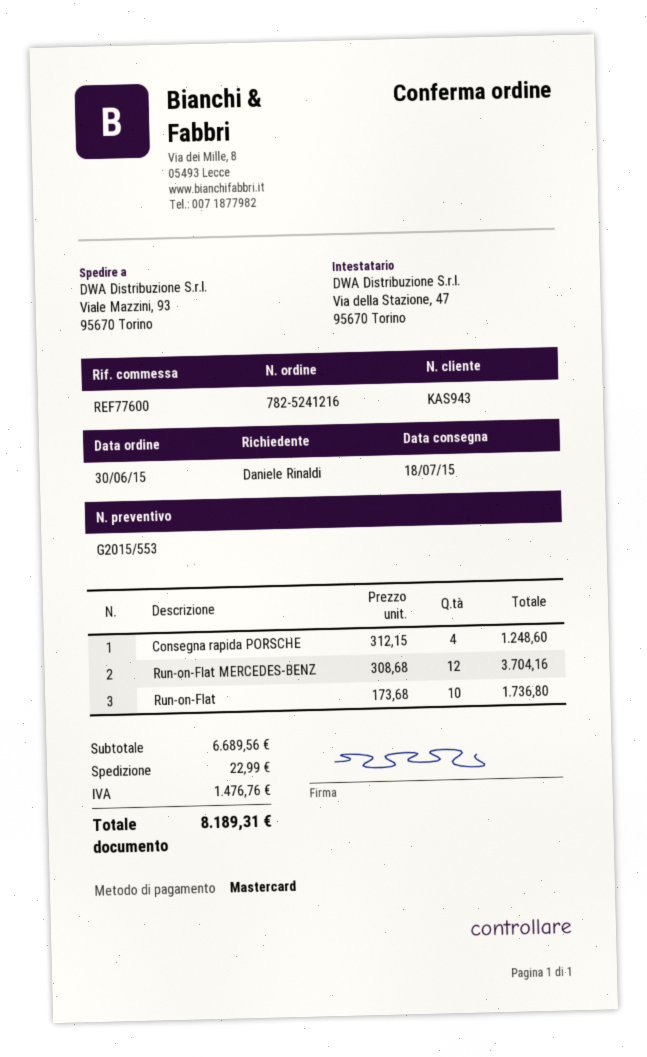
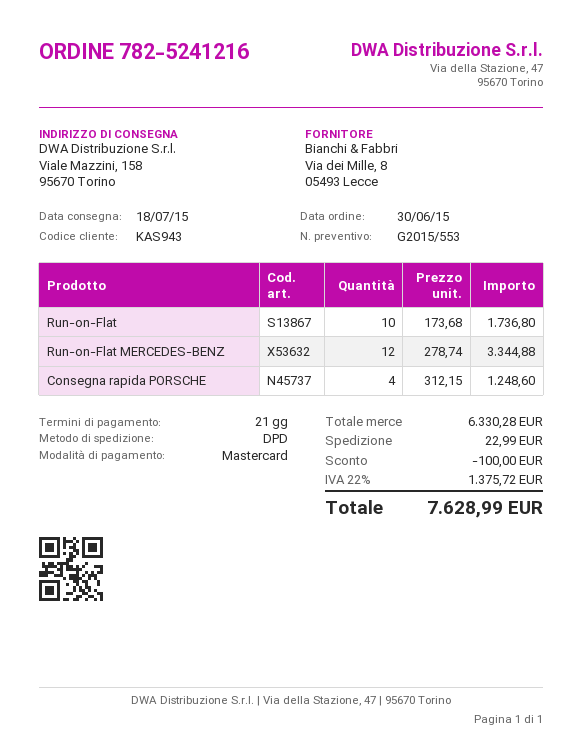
ship to: Viale Mazzini, 93, 95670 Torino -> Viale Mazzini, 158, 95670 Torino
Run-on-Flat MERCEDES-BENZ: 12 x 308.68 = 3704.16 -> 12 x 278.74 = 3344.88
subtotal: 6689.56 -> 6330.28
discount: none -> 100.00
tax: 1476.76 -> 1375.72
total: 8189.31 -> 7628.99

